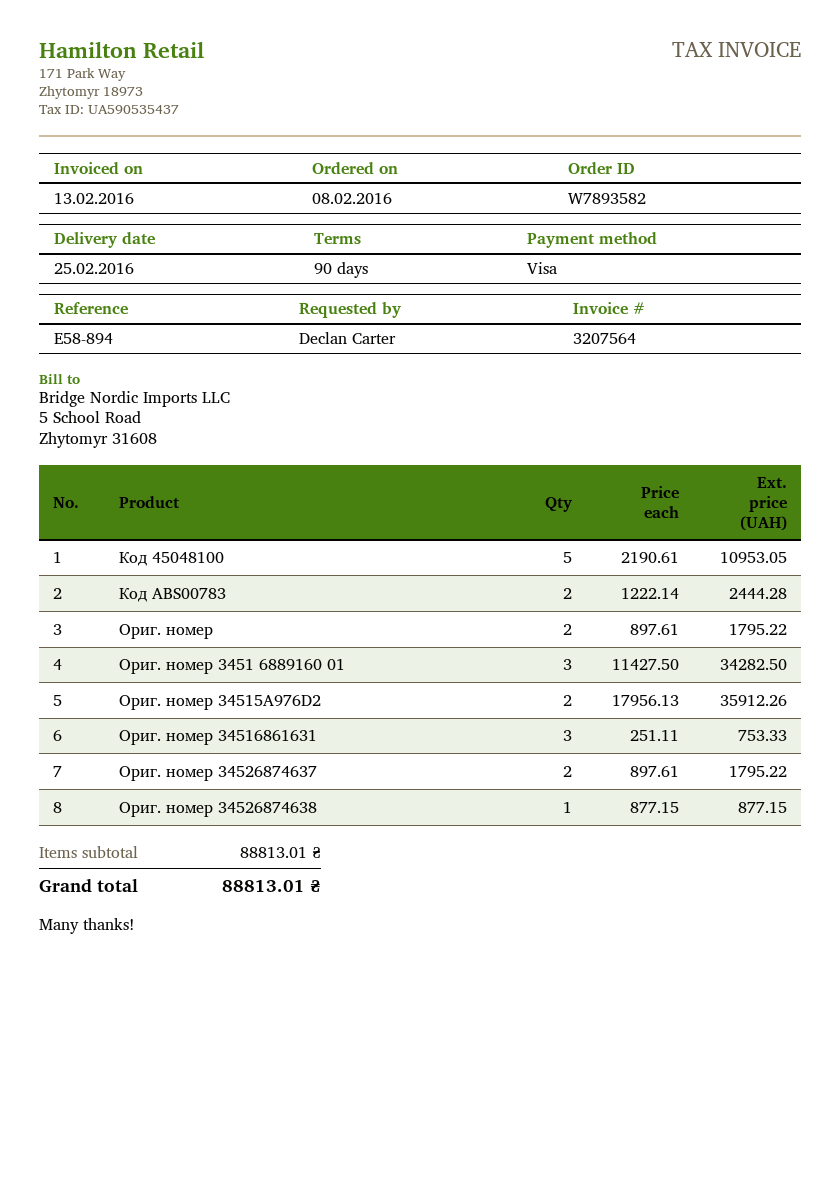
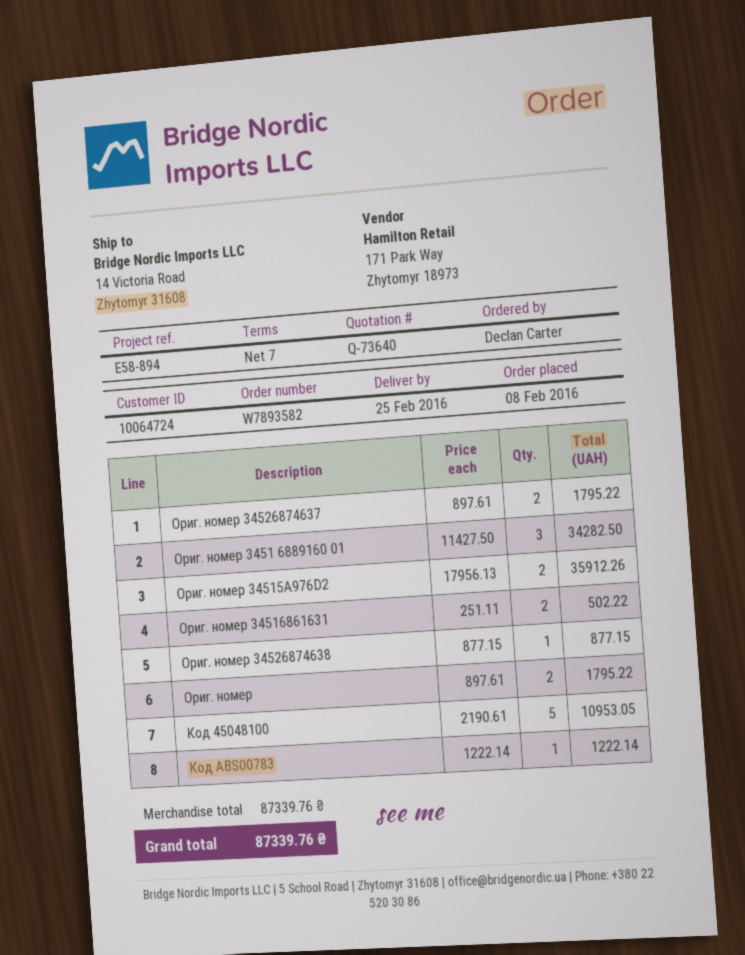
payment terms: 90 days -> 7 days
Код ABS00783: 2 x 1222.14 = 2444.28 -> 1 x 1222.14 = 1222.14
Ориг. номер 34516861631: 3 x 251.11 = 753.33 -> 2 x 251.11 = 502.22
subtotal: 88813.01 -> 87339.76
total: 88813.01 -> 87339.76

